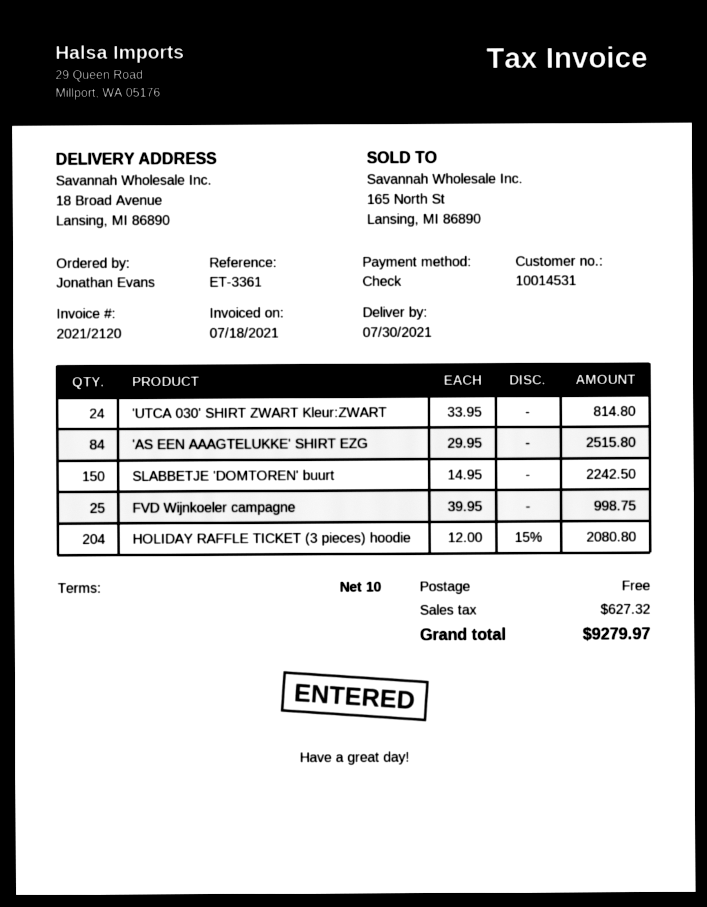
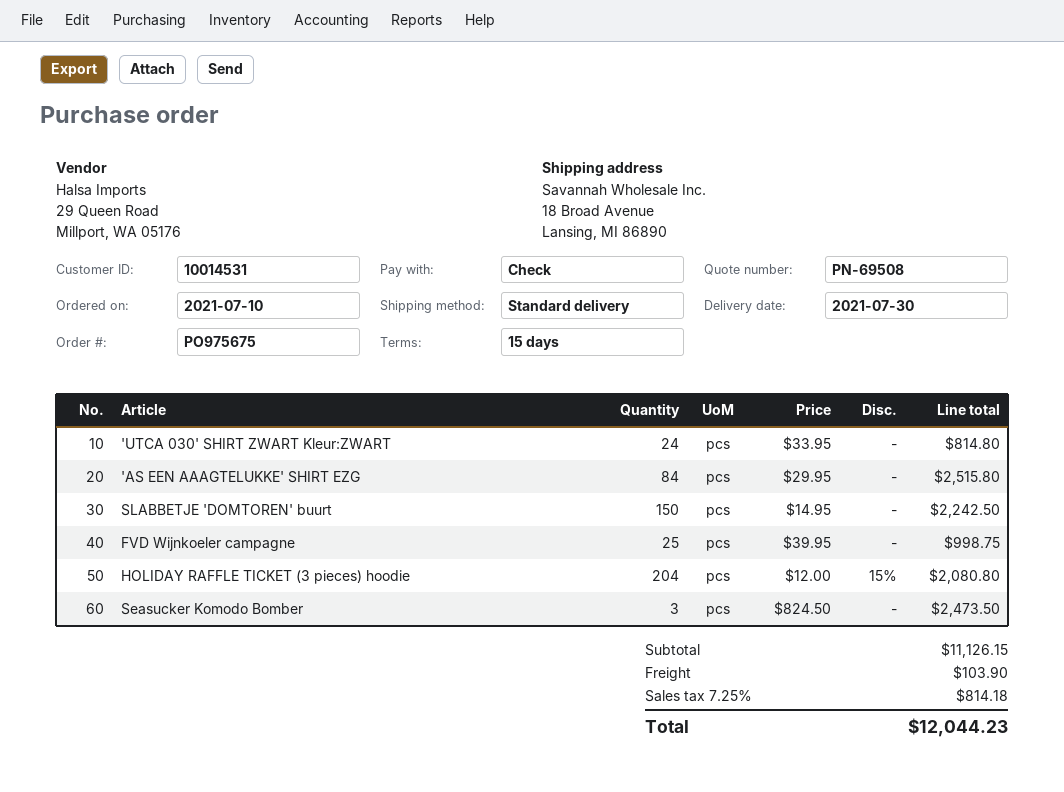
payment terms: 10 days -> 15 days
Seasucker Komodo Bomber: none -> 3 x 824.50 = 2473.50
shipping: 0.00 -> 103.90
tax: 627.32 -> 814.18
total: 9279.97 -> 12044.23

